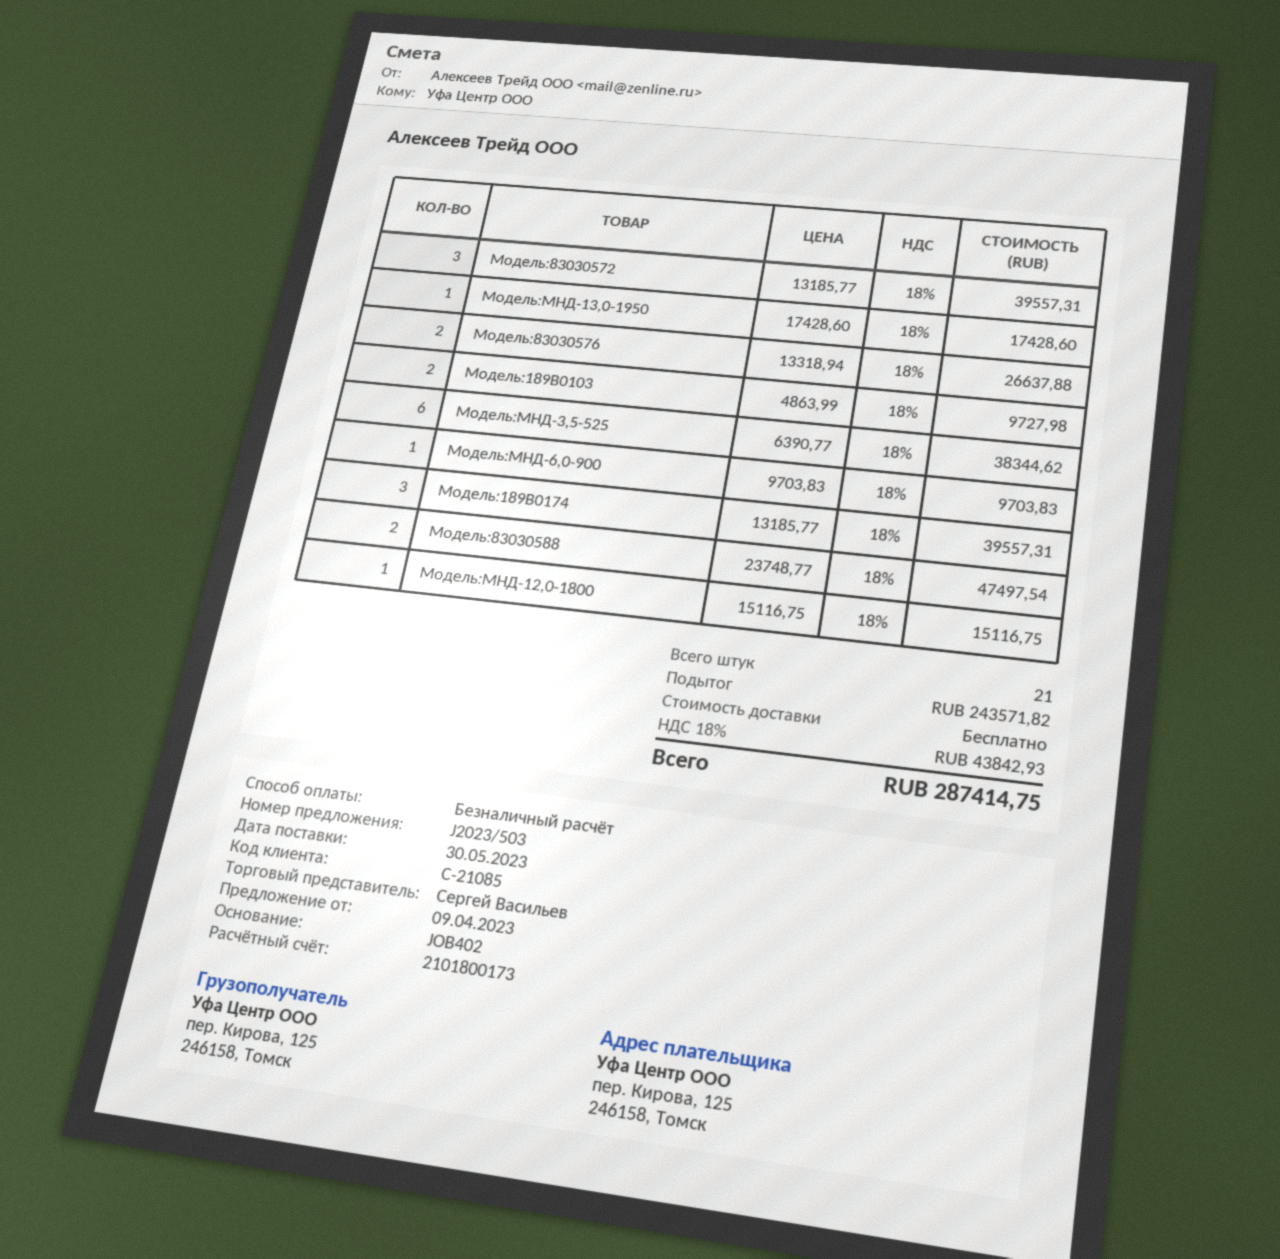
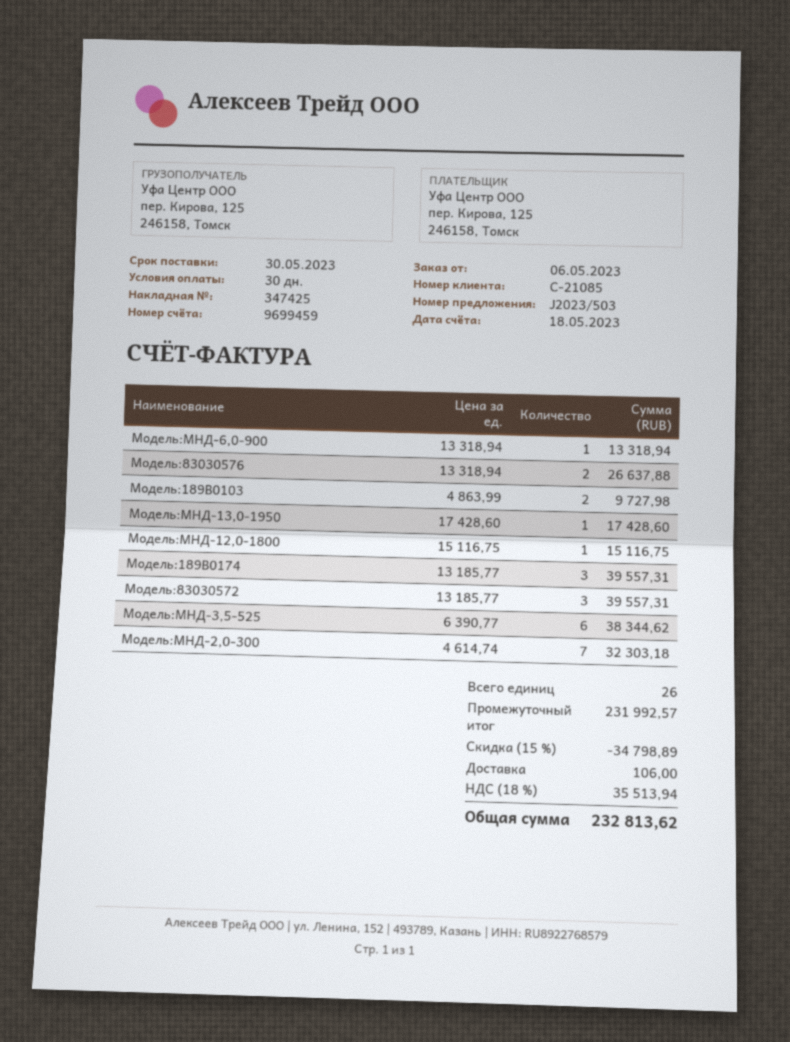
Модель:МНД-6,0-900: 1 x 9703.83 = 9703.83 -> 1 x 13318.94 = 13318.94
Модель:83030588: 2 x 23748.77 = 47497.54 -> none
Модель:МНД-2,0-300: none -> 7 x 4614.74 = 32303.18
total quantity: 21 -> 26
subtotal: 243571.82 -> 231992.57
discount: none -> 15% = 34798.89
shipping: 0.00 -> 106.00
tax: 18% = 43842.93 -> 18% = 35513.94
total: 287414.75 -> 232813.62

